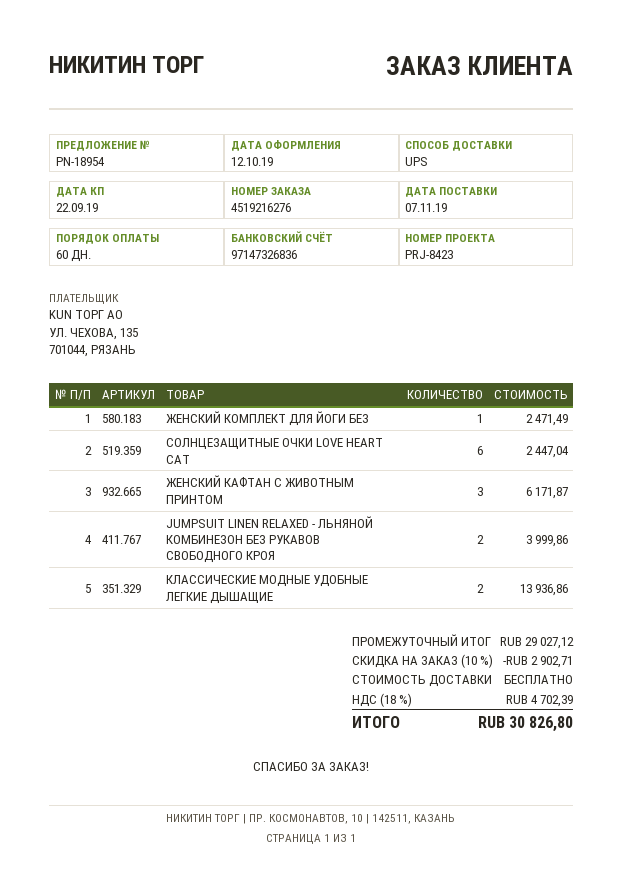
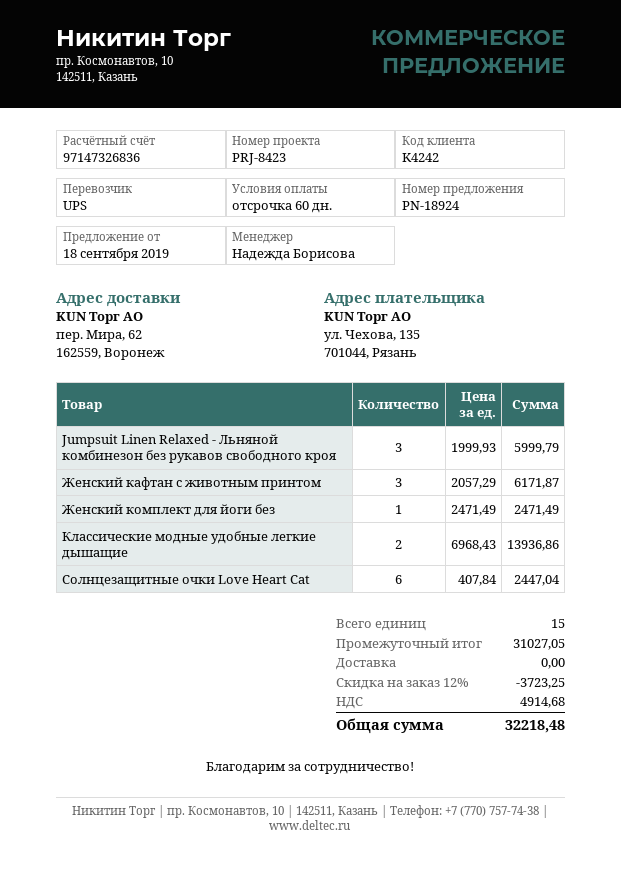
quote number: PN-18954 -> PN-18924
quote date: 2019-09-22 -> 2019-09-18
JUMPSUIT LINEN RELAXED - ЛЬНЯНОЙ КОМБИНЕЗОН БЕЗ РУКАВОВ СВОБОДНОГО КРОЯ: 2 for 3999.86 -> 3 for 5999.79
subtotal: 29027.12 -> 31027.05
discount: 10% = 2902.71 -> 12% = 3723.25
tax: 4702.39 -> 4914.68
total: 30826.80 -> 32218.48

